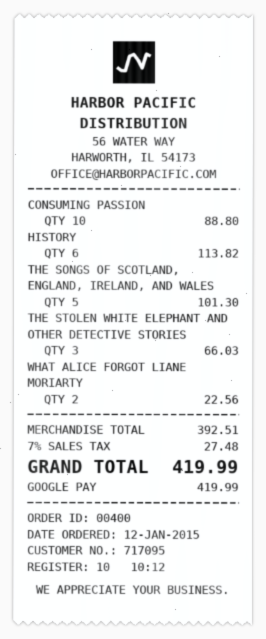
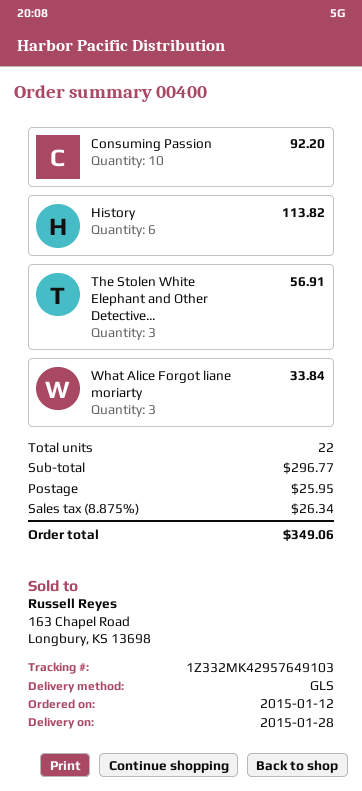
CONSUMING PASSION: 10 for 88.80 -> 10 for 92.20
THE SONGS OF SCOTLAND, ENGLAND, IRELAND, AND WALES: 5 for 101.30 -> none
THE STOLEN WHITE ELEPHANT AND OTHER DETECTIVE STORIES: 3 for 66.03 -> 3 for 56.91
WHAT ALICE FORGOT LIANE MORIARTY: 2 for 22.56 -> 3 for 33.84
subtotal: 392.51 -> 296.77
shipping: none -> 25.95
tax: 7% = 27.48 -> 8.875% = 26.34
total: 419.99 -> 349.06

